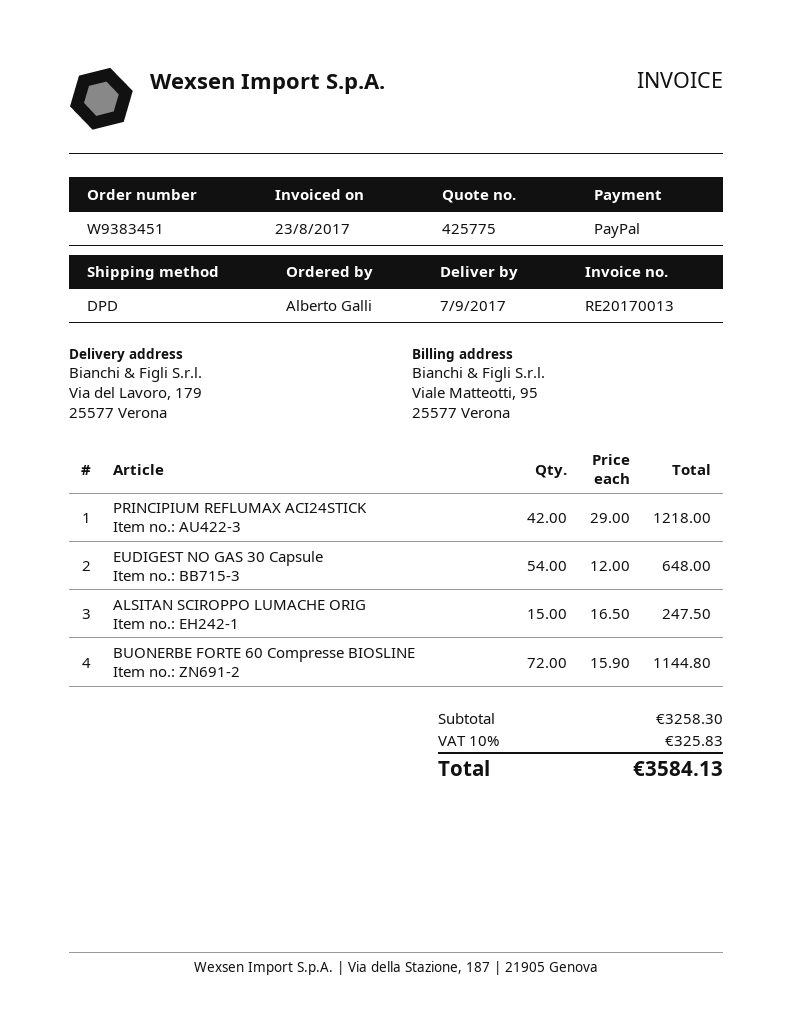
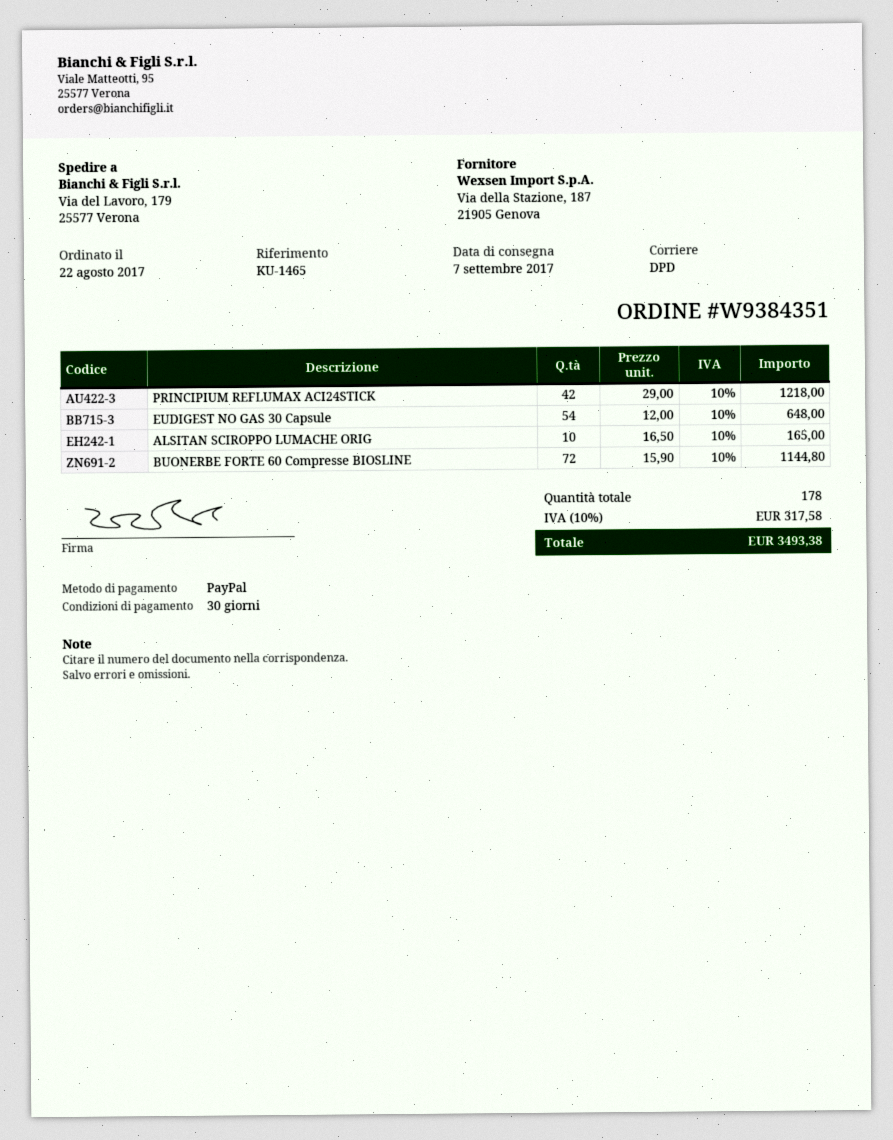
order number: W9383451 -> W9384351
ALSITAN SCIROPPO LUMACHE ORIG: 15 x 16.50 = 247.50 -> 10 x 16.50 = 165.00
tax: 10% = 325.83 -> 10% = 317.58
total: 3584.13 -> 3493.38

